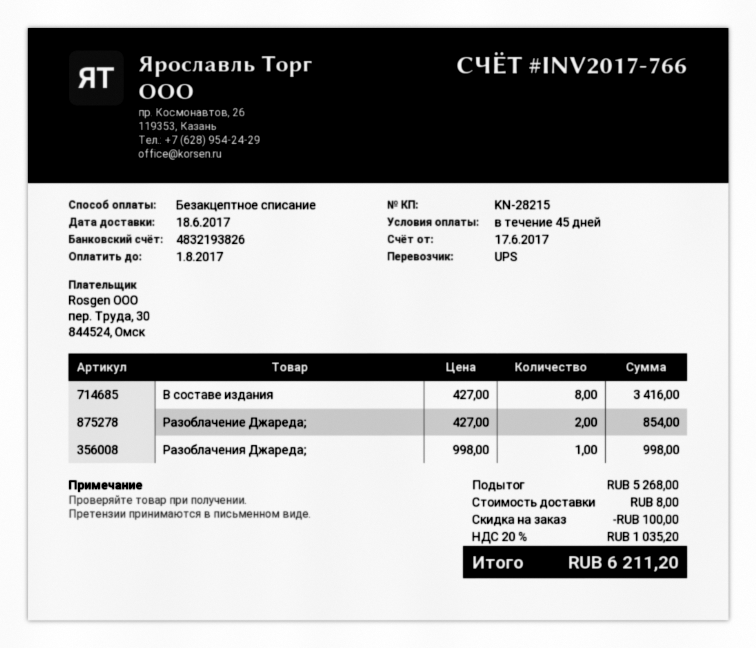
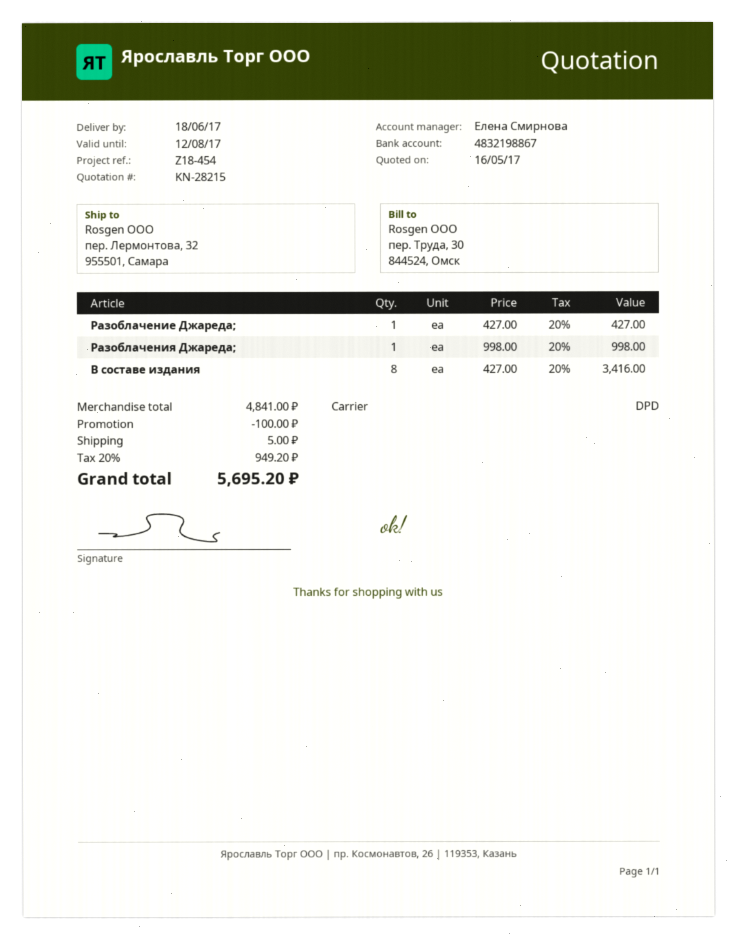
bank account: 4832193826 -> 4832198867
shipping method: UPS -> DPD
Разоблачение Джареда;: 2 x 427.00 = 854.00 -> 1 x 427.00 = 427.00
subtotal: 5268.00 -> 4841.00
shipping: 8.00 -> 5.00
tax: 20% = 1035.20 -> 20% = 949.20
total: 6211.20 -> 5695.20

